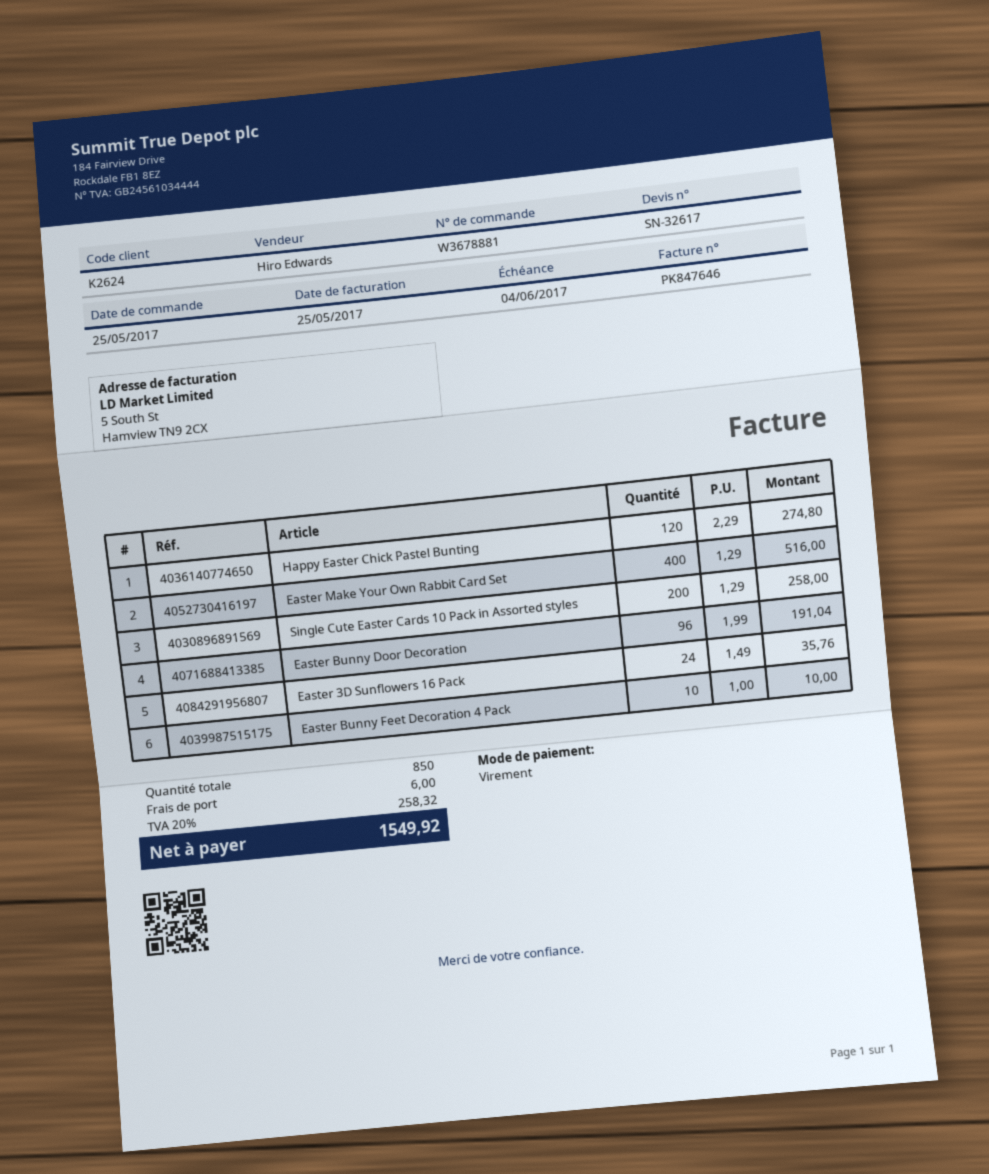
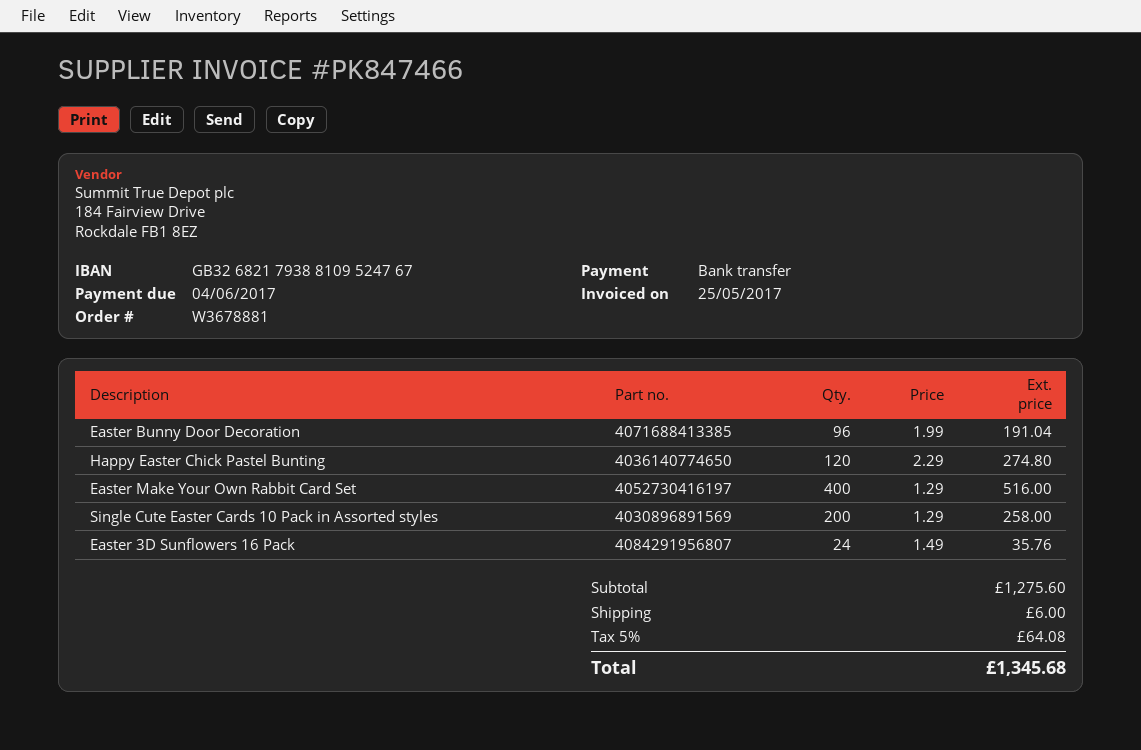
invoice number: PK847646 -> PK847466
Easter Bunny Feet Decoration 4 Pack: 10 x 1.00 = 10.00 -> none
tax: 20% = 258.32 -> 5% = 64.08
total: 1549.92 -> 1345.68

